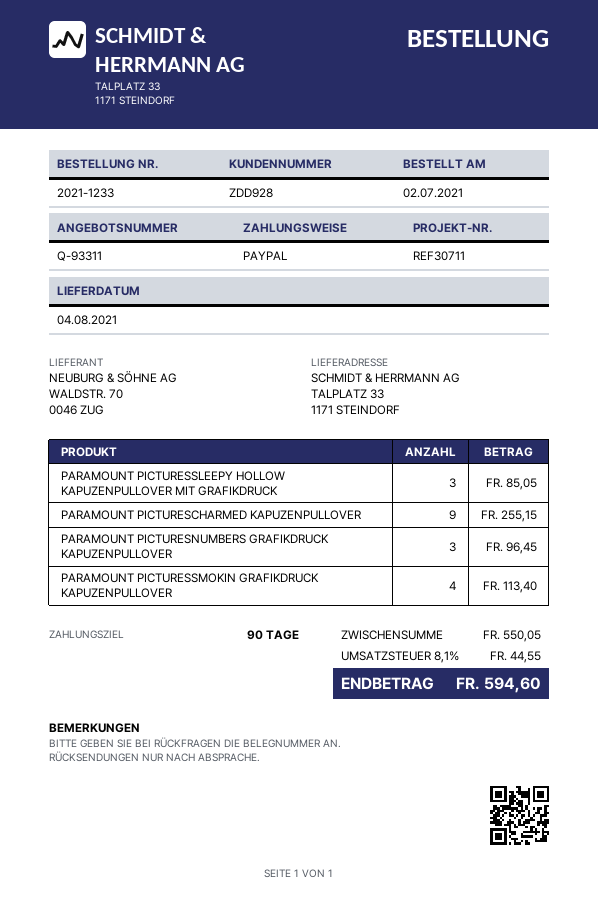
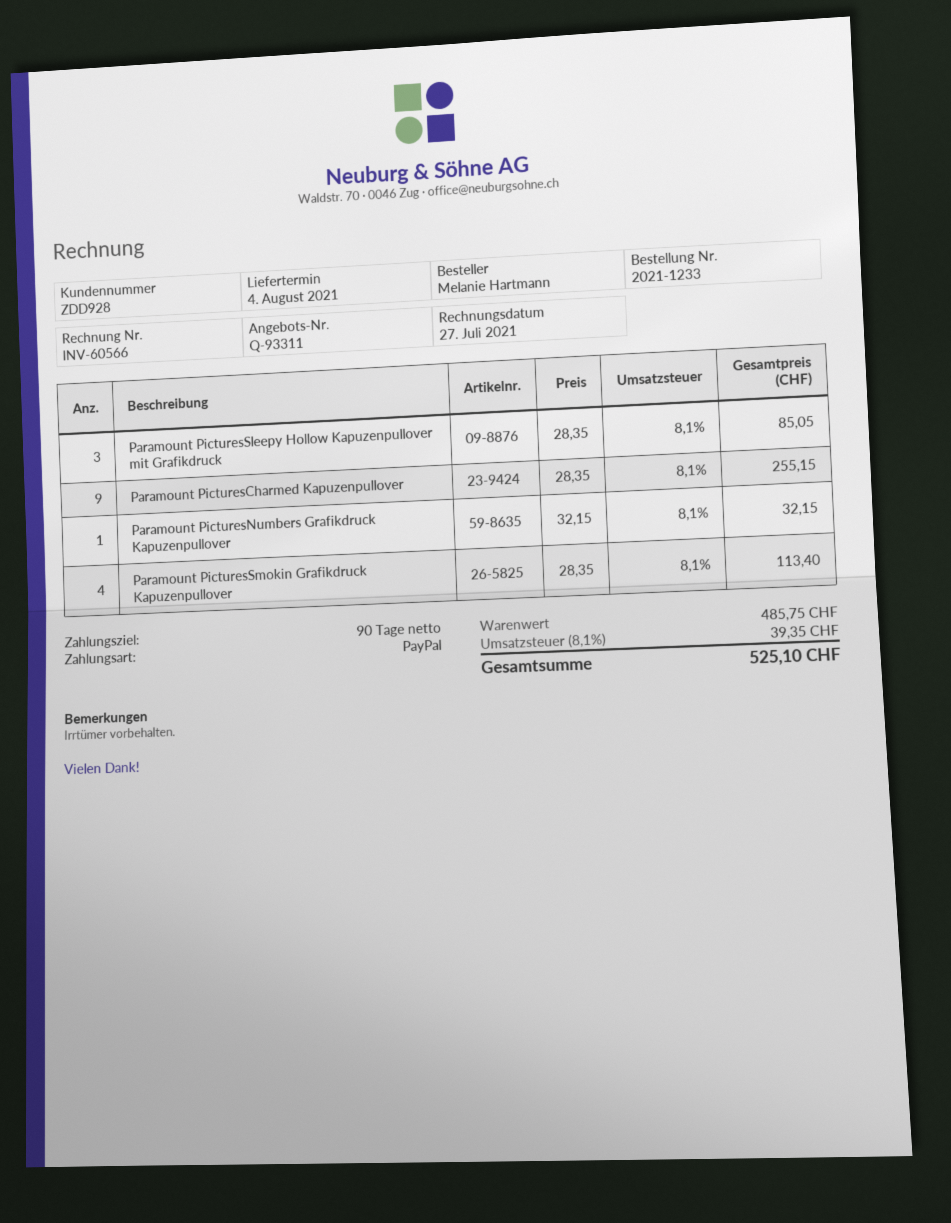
PARAMOUNT PICTURESNUMBERS GRAFIKDRUCK KAPUZENPULLOVER: 3 for 96.45 -> 1 for 32.15
subtotal: 550.05 -> 485.75
tax: 8.1% = 44.55 -> 8.1% = 39.35
total: 594.60 -> 525.10

